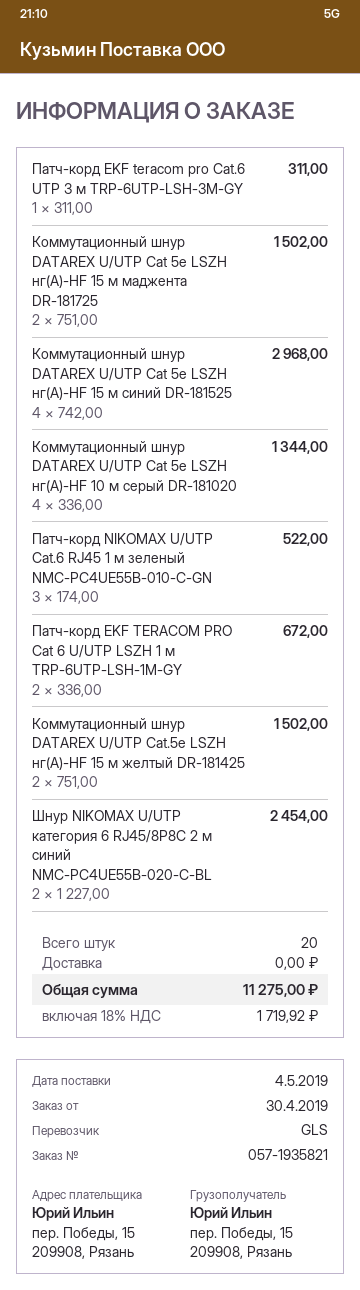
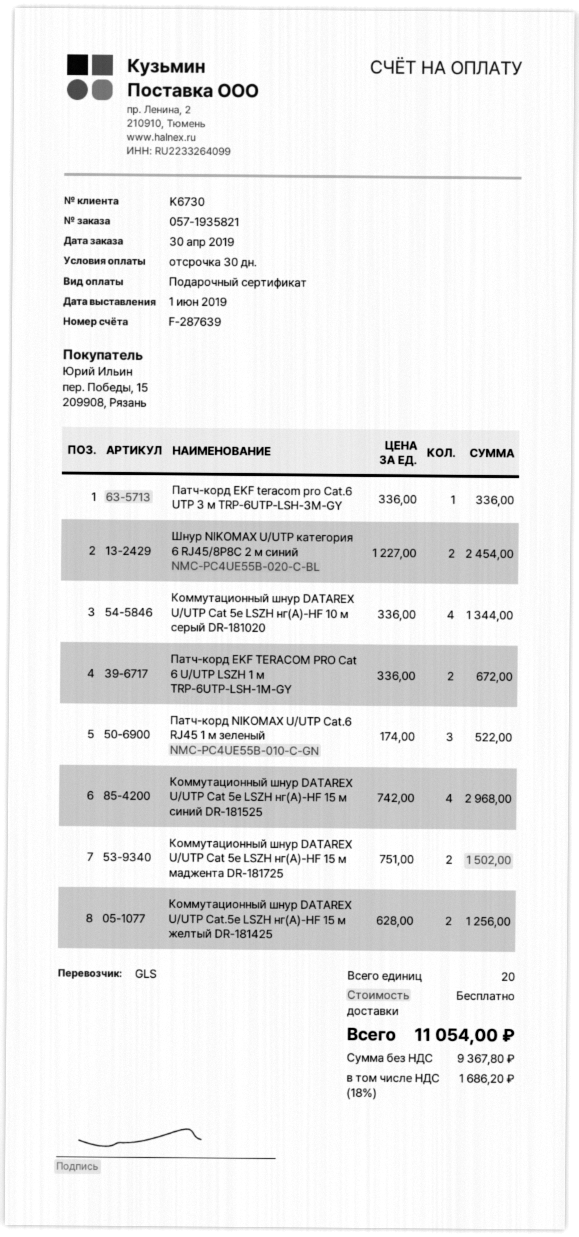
Патч-корд EKF teracom pro Cat.6 UTP 3 м TRP-6UTP-LSH-3M-GY: 1 x 311.00 = 311.00 -> 1 x 336.00 = 336.00
Коммутационный шнур DATAREX U/UTP Cat.5e LSZH нг(A)-HF 15 м желтый DR-181425: 2 x 751.00 = 1502.00 -> 2 x 628.00 = 1256.00
tax: 18% = 1719.92 -> 18% = 1686.20
total: 11275.00 -> 11054.00

